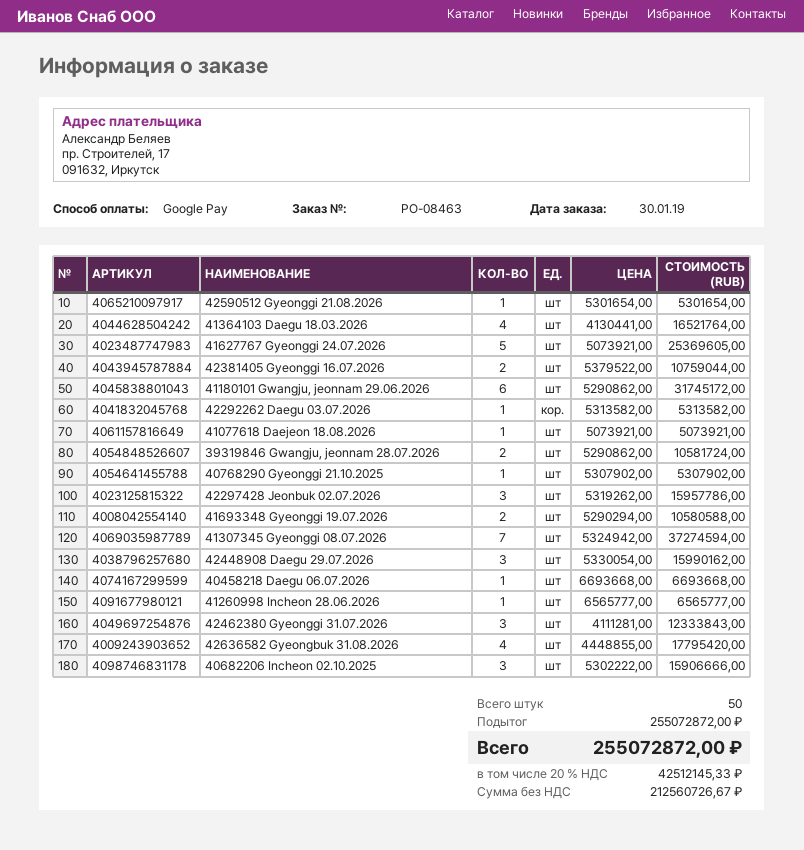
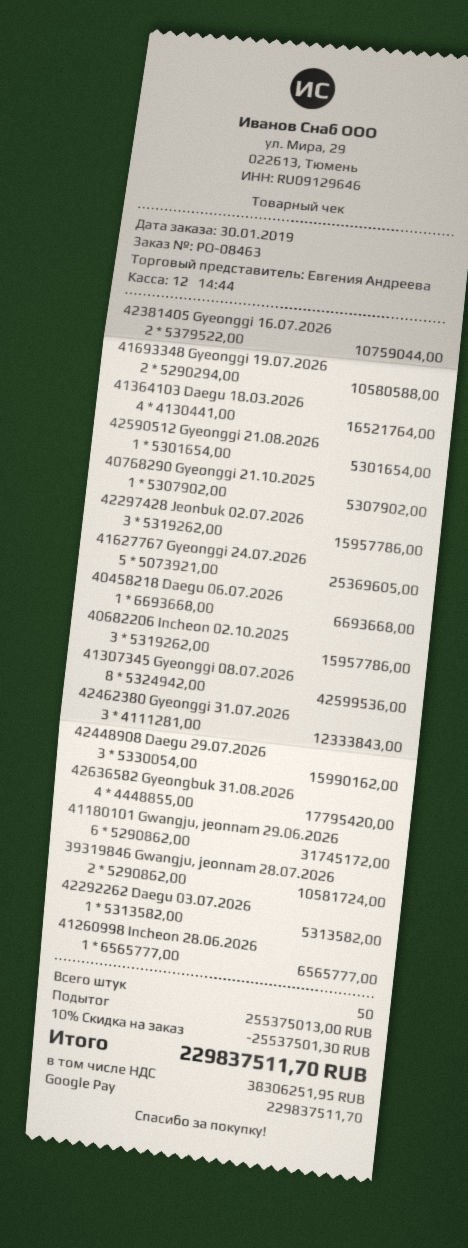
41077618 Daejeon 18.08.2026: 1 x 5073921.00 = 5073921.00 -> none
41307345 Gyeonggi 08.07.2026: 7 x 5324942.00 = 37274594.00 -> 8 x 5324942.00 = 42599536.00
40682206 Incheon 02.10.2025: 3 x 5302222.00 = 15906666.00 -> 3 x 5319262.00 = 15957786.00
subtotal: 255072872.00 -> 255375013.00
discount: none -> 10% = 25537501.30
tax: 42512145.33 -> 38306251.95
total: 255072872.00 -> 229837511.70

